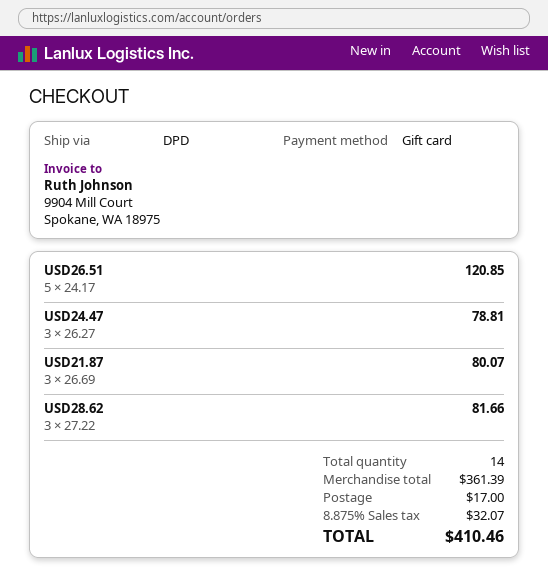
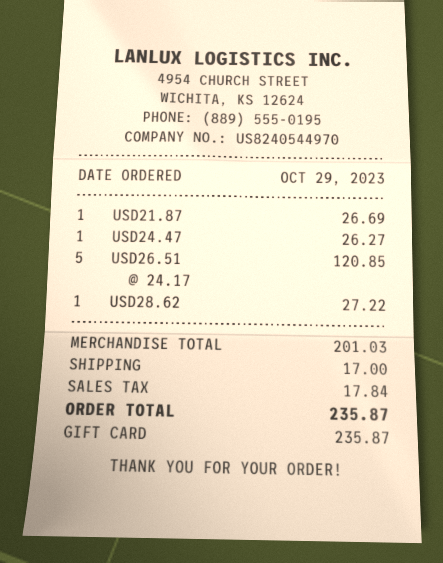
USD24.47: 3 x 26.27 = 78.81 -> 1 x 26.27 = 26.27
USD21.87: 3 x 26.69 = 80.07 -> 1 x 26.69 = 26.69
USD28.62: 3 x 27.22 = 81.66 -> 1 x 27.22 = 27.22
subtotal: 361.39 -> 201.03
tax: 32.07 -> 17.84
total: 410.46 -> 235.87

